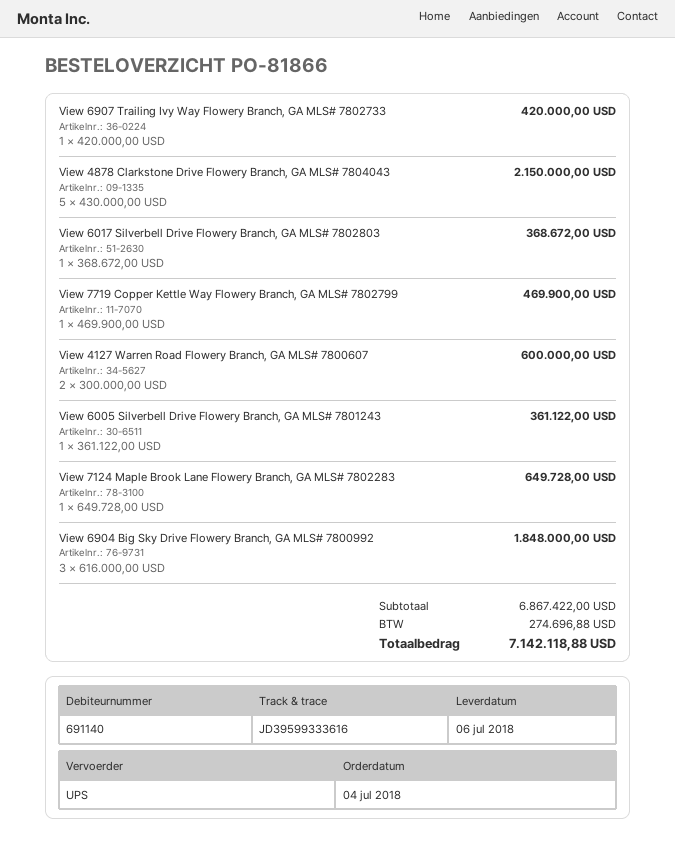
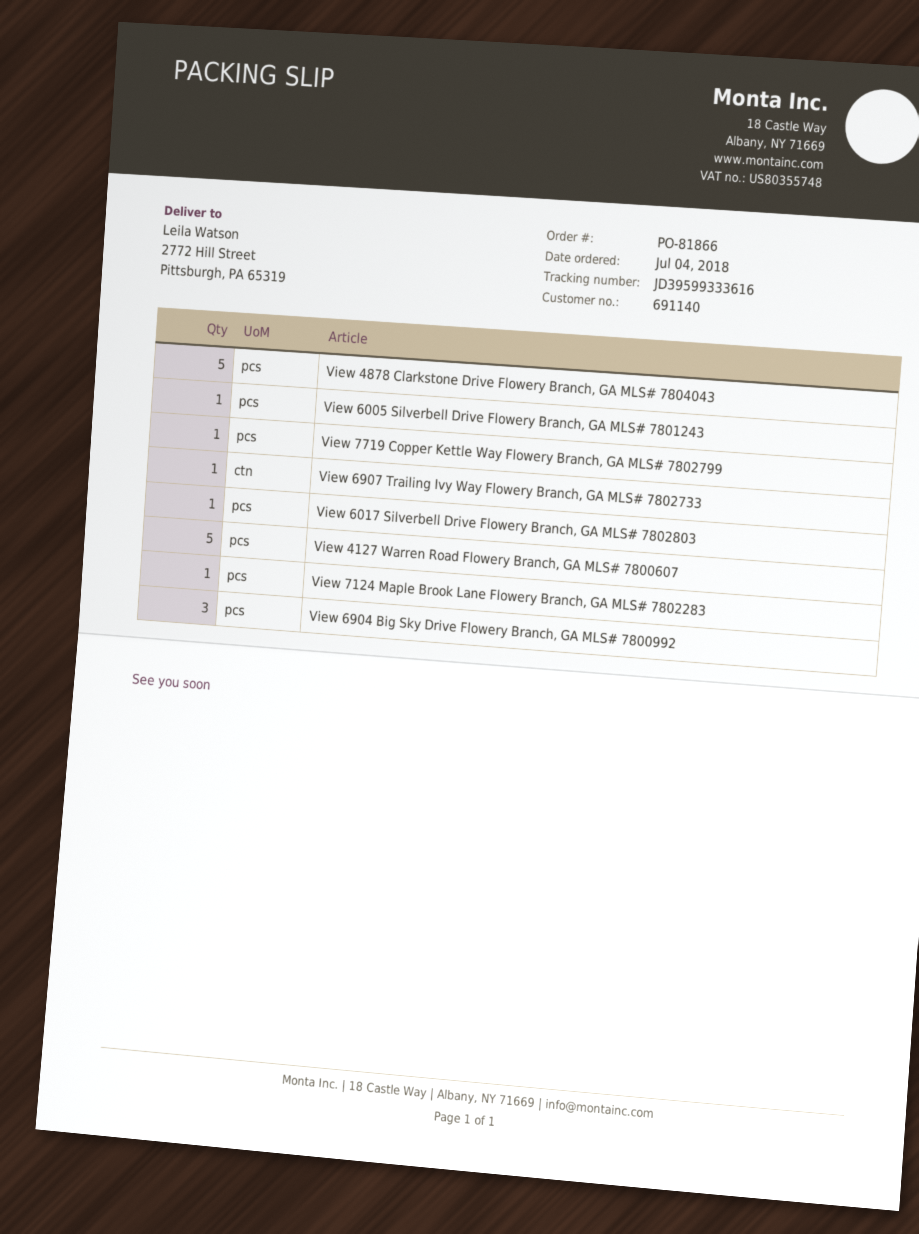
View 4127 Warren Road Flowery Branch, GA MLS# 7800607: 2 -> 5

